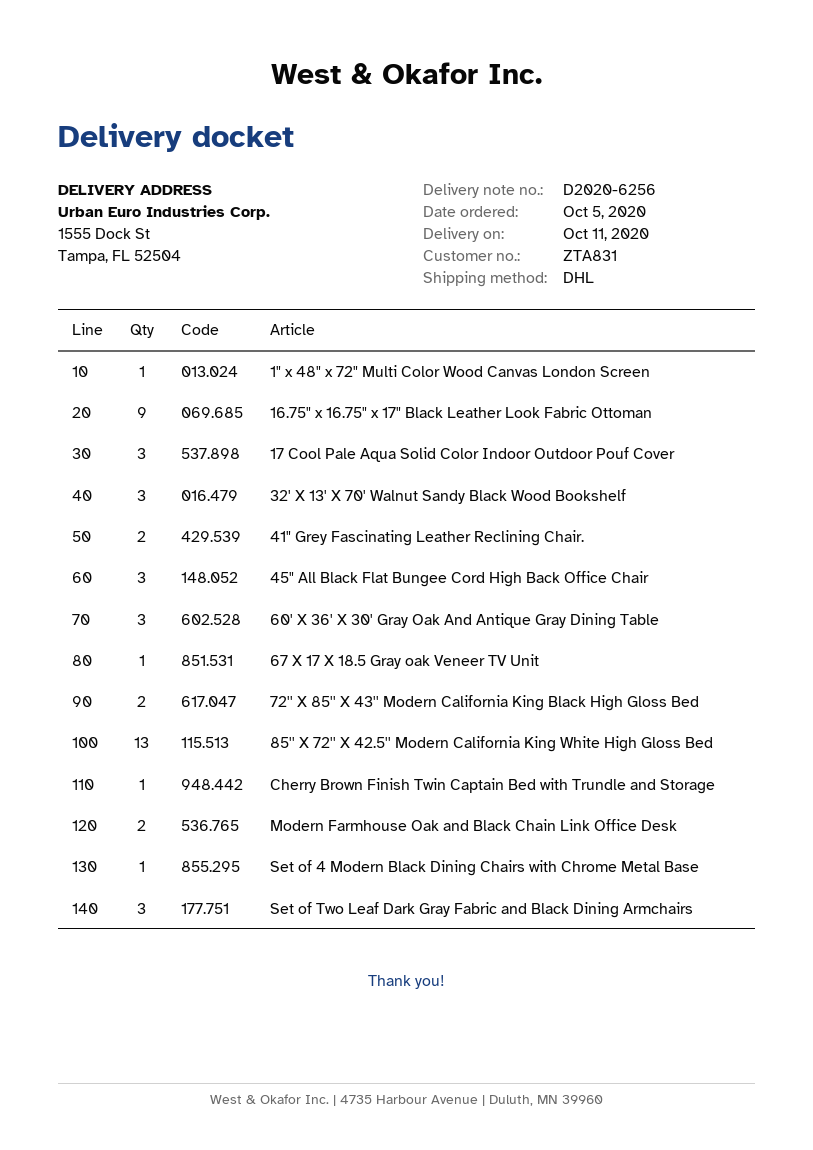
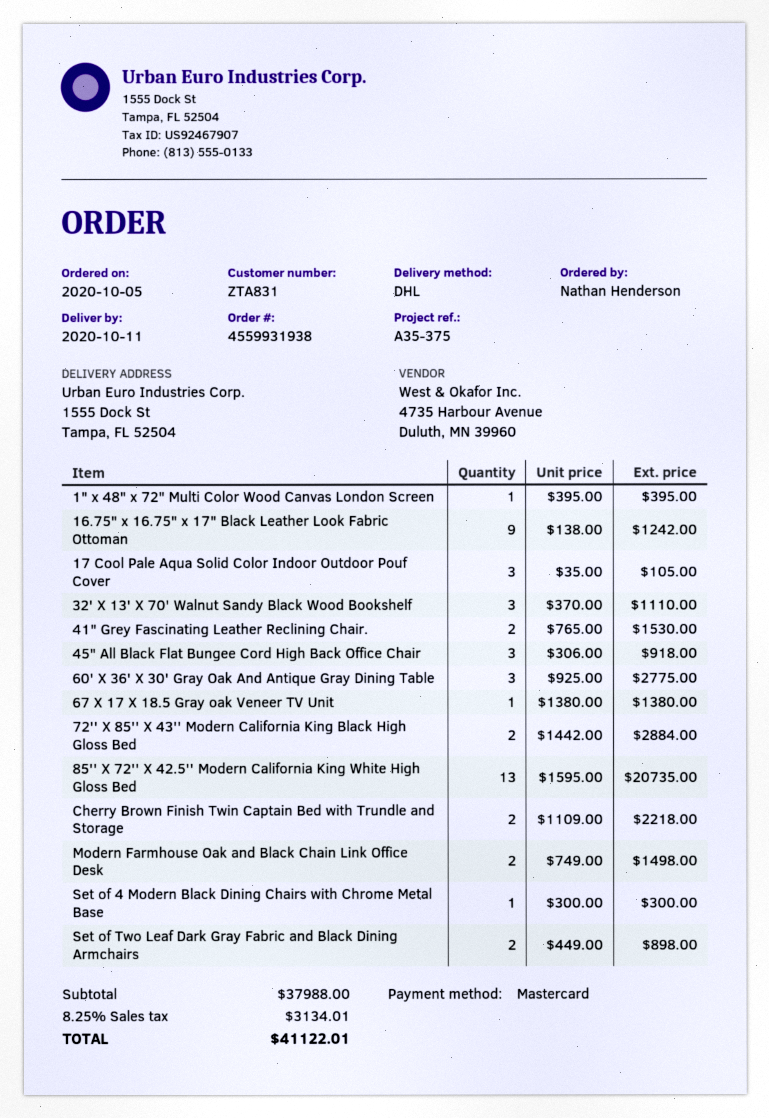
Cherry Brown Finish Twin Captain Bed with Trundle and Storage: 1 -> 2
Set of Two Leaf Dark Gray Fabric and Black Dining Armchairs: 3 -> 2

